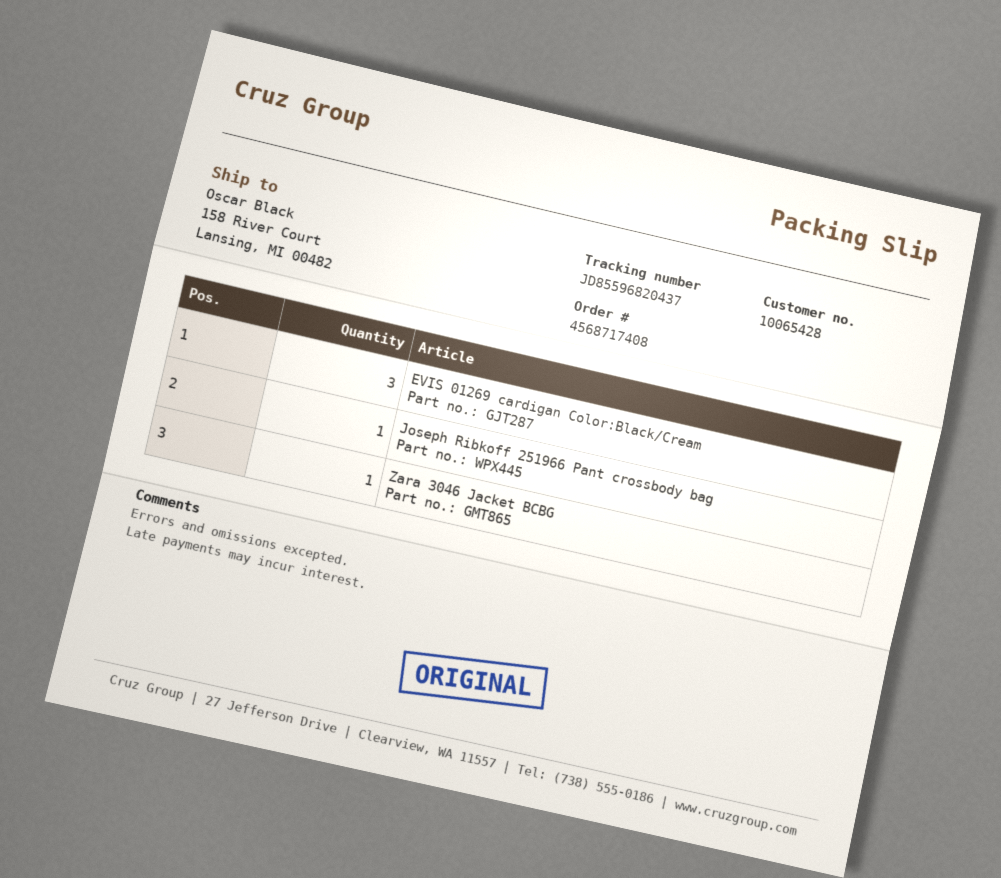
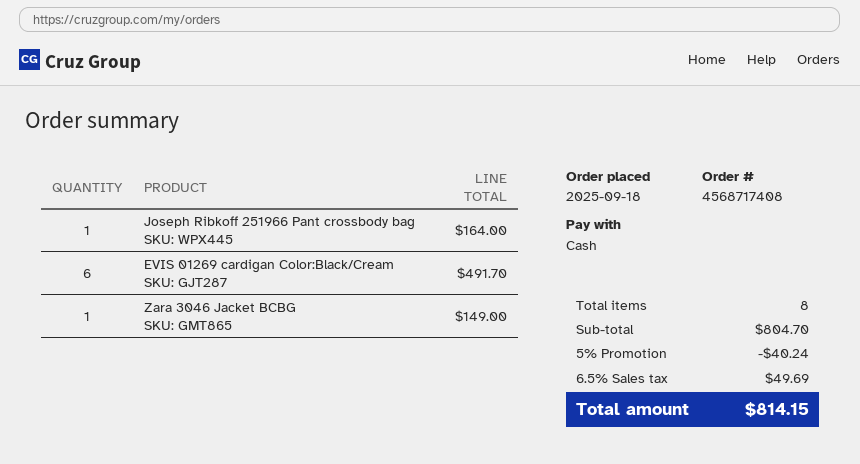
EVIS 01269 cardigan Color:Black/Cream: 3 -> 6

